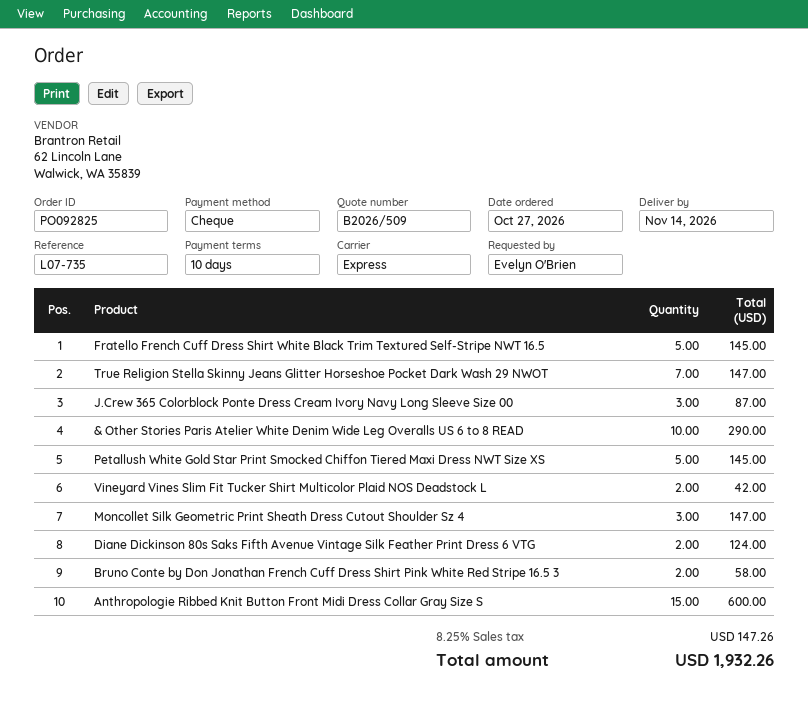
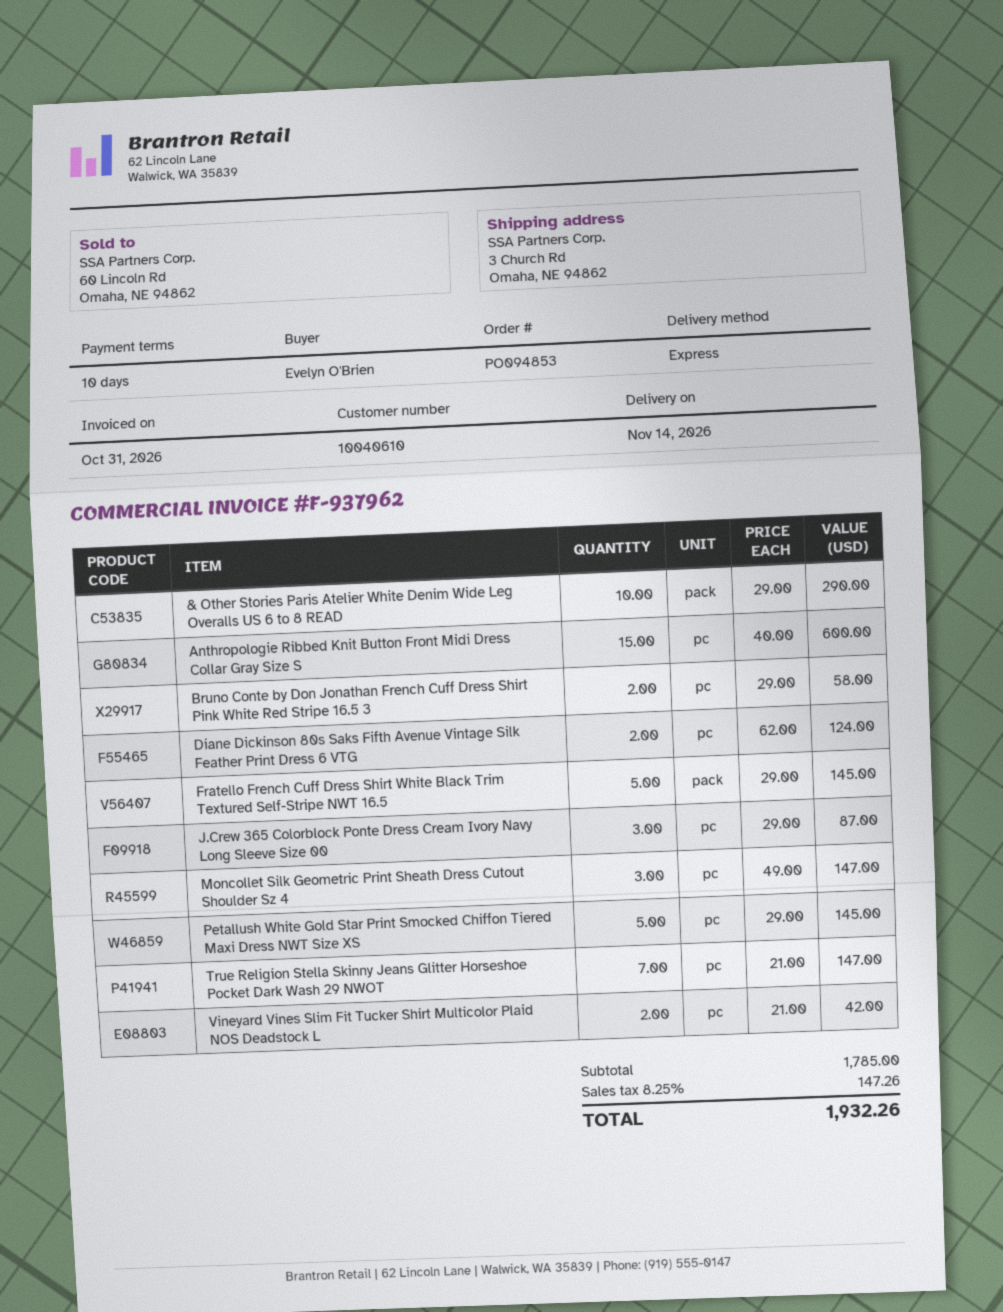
order number: PO092825 -> PO094853

